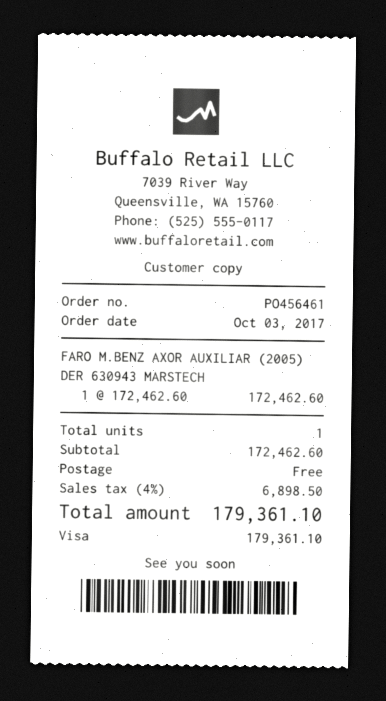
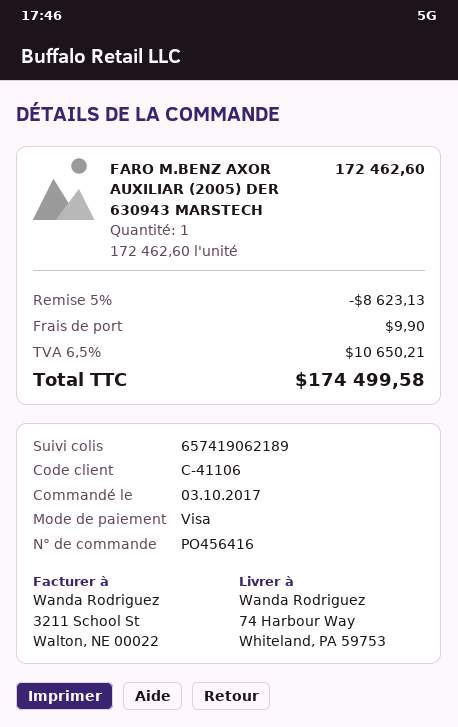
order number: PO456461 -> PO456416
discount: none -> 5% = 8623.13
shipping: 0.00 -> 9.90
tax: 4% = 6898.50 -> 6.5% = 10650.21
total: 179361.10 -> 174499.58

